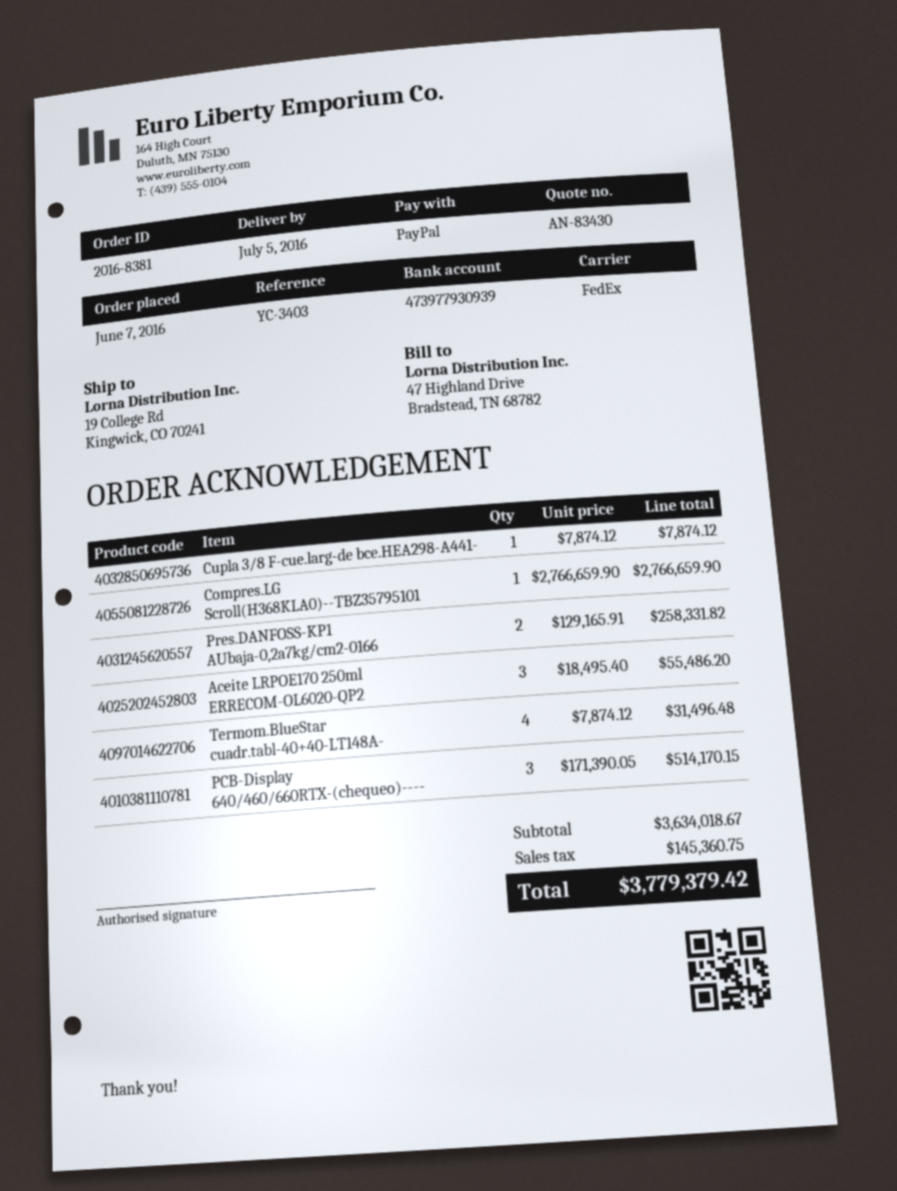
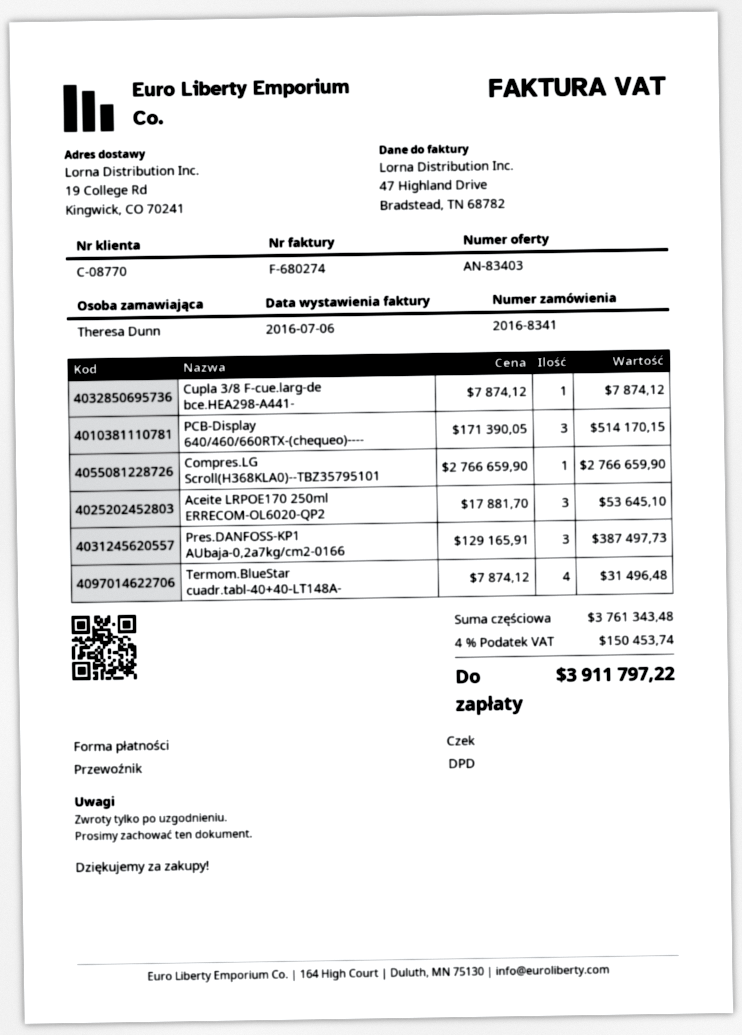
quote number: AN-83430 -> AN-83403
order number: 2016-8381 -> 2016-8341
payment method: PayPal -> cheque
shipping method: FedEx -> DPD
Pres.DANFOSS-KP1 AUbaja-0,2a7kg/cm2-0166: 2 x 129165.91 = 258331.82 -> 3 x 129165.91 = 387497.73
Aceite LRPOE170 250ml ERRECOM-OL6020-QP2: 3 x 18495.40 = 55486.20 -> 3 x 17881.70 = 53645.10
subtotal: 3634018.67 -> 3761343.48
tax: 145360.75 -> 150453.74
total: 3779379.42 -> 3911797.22

